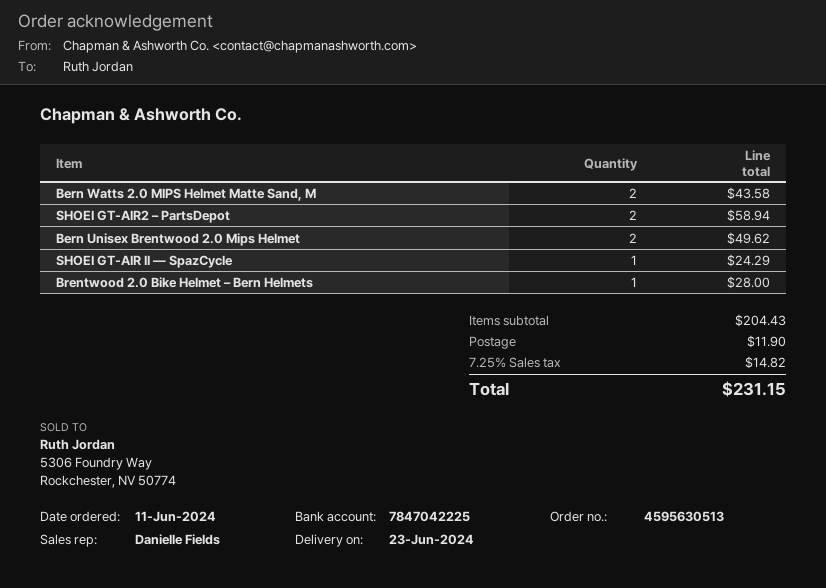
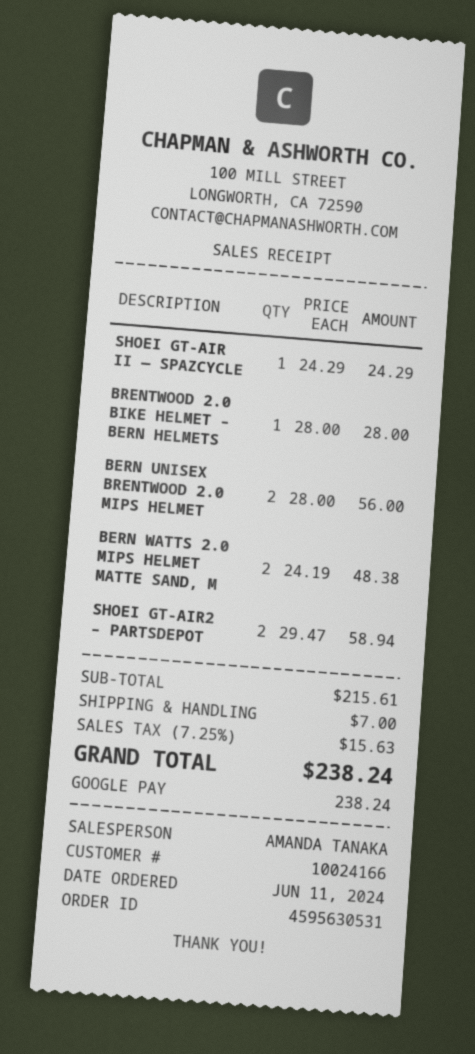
order number: 4595630513 -> 4595630531
sales rep: Danielle Fields -> AMANDA TANAKA
Bern Watts 2.0 MIPS Helmet Matte Sand, M: 2 for 43.58 -> 2 for 48.38
Bern Unisex Brentwood 2.0 Mips Helmet: 2 for 49.62 -> 2 for 56.00
subtotal: 204.43 -> 215.61
shipping: 11.90 -> 7.00
tax: 7.25% = 14.82 -> 7.25% = 15.63
total: 231.15 -> 238.24

